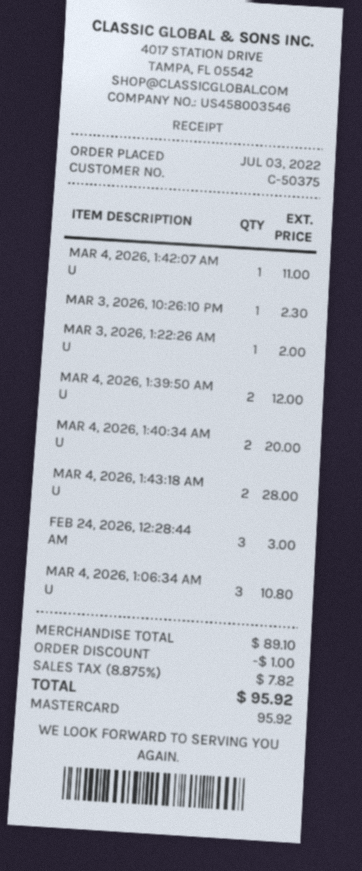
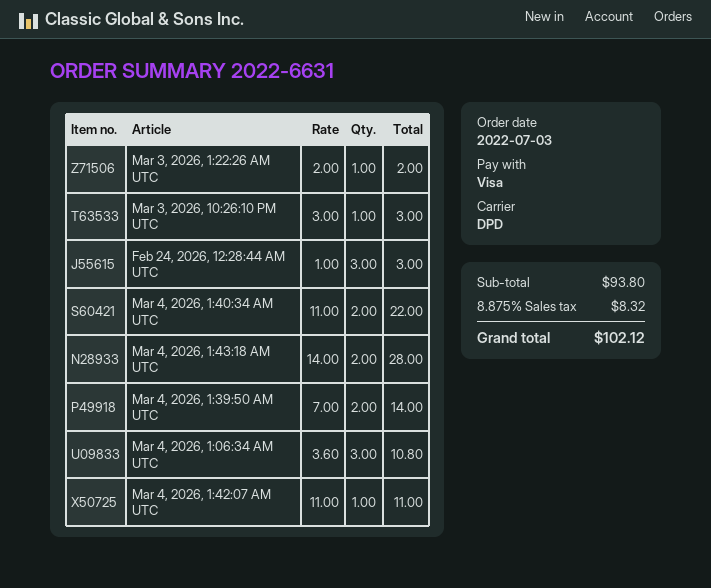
payment method: Mastercard -> Visa
MAR 3, 2026, 10:26:10 PM: 1 for 2.30 -> 1 for 3.00
MAR 4, 2026, 1:39:50 AM U: 2 for 12.00 -> 2 for 14.00
MAR 4, 2026, 1:40:34 AM U: 2 for 20.00 -> 2 for 22.00
subtotal: 89.10 -> 93.80
discount: 1.00 -> none
tax: 8.875% = 7.82 -> 8.875% = 8.32
total: 95.92 -> 102.12

